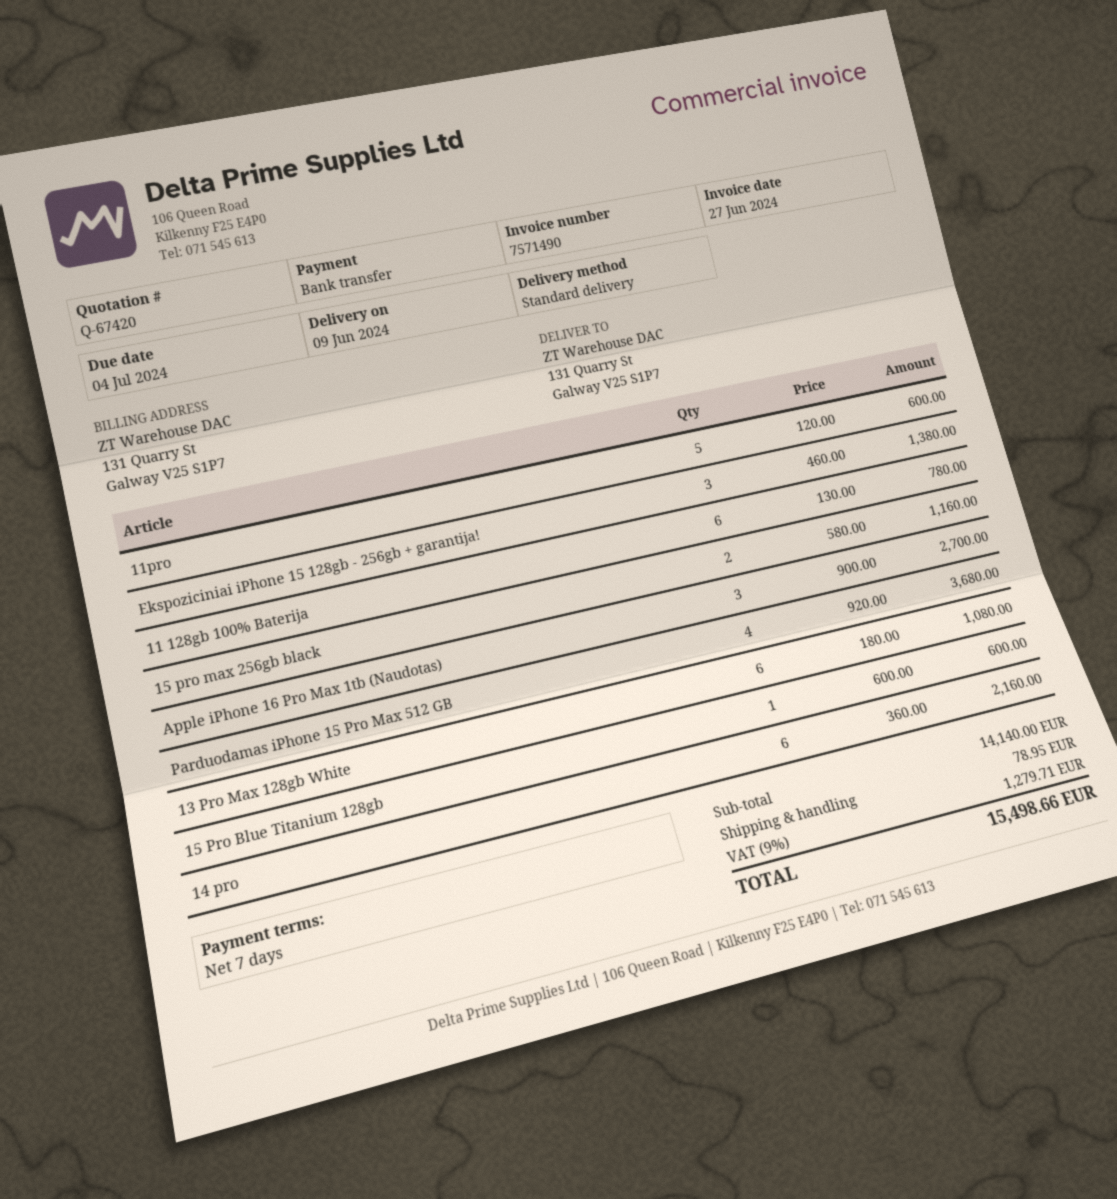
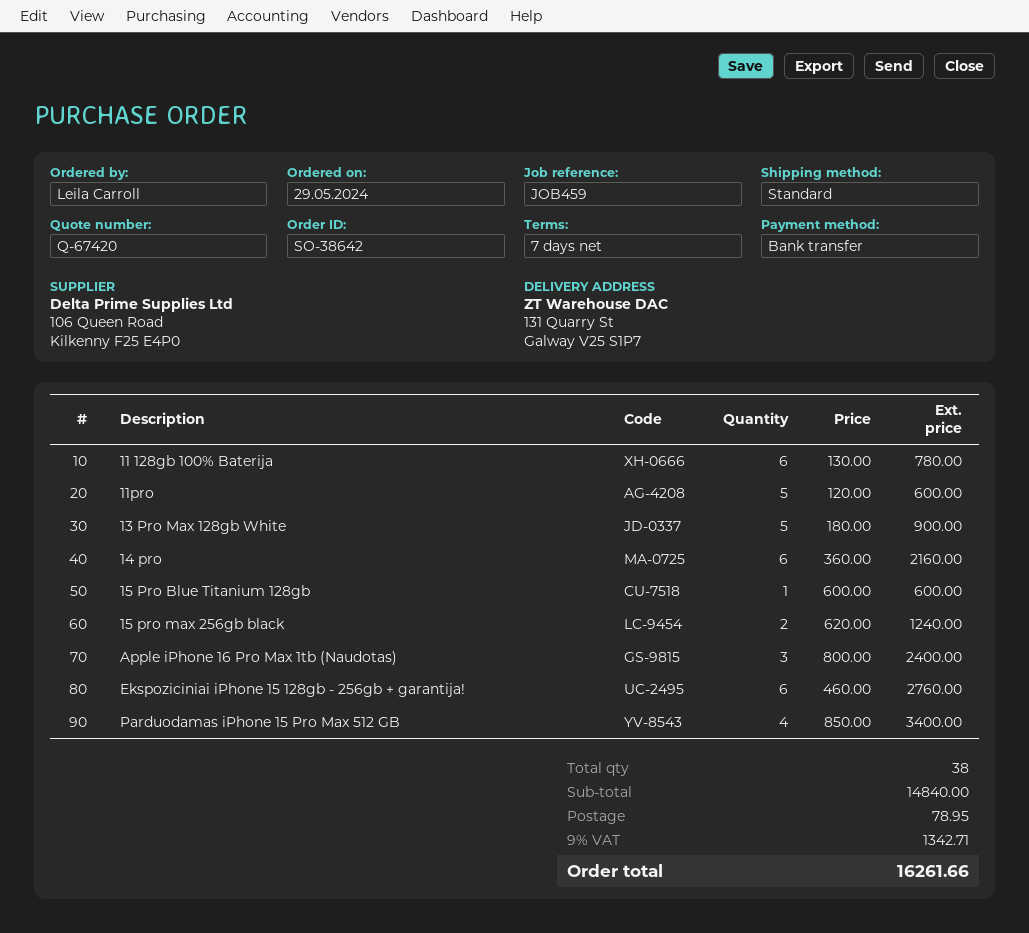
Ekspoziciniai iPhone 15 128gb - 256gb + garantija!: 3 x 460.00 = 1380.00 -> 6 x 460.00 = 2760.00
15 pro max 256gb black: 2 x 580.00 = 1160.00 -> 2 x 620.00 = 1240.00
Apple iPhone 16 Pro Max 1tb (Naudotas): 3 x 900.00 = 2700.00 -> 3 x 800.00 = 2400.00
Parduodamas iPhone 15 Pro Max 512 GB: 4 x 920.00 = 3680.00 -> 4 x 850.00 = 3400.00
13 Pro Max 128gb White: 6 x 180.00 = 1080.00 -> 5 x 180.00 = 900.00
subtotal: 14140.00 -> 14840.00
tax: 9% = 1279.71 -> 9% = 1342.71
total: 15498.66 -> 16261.66

